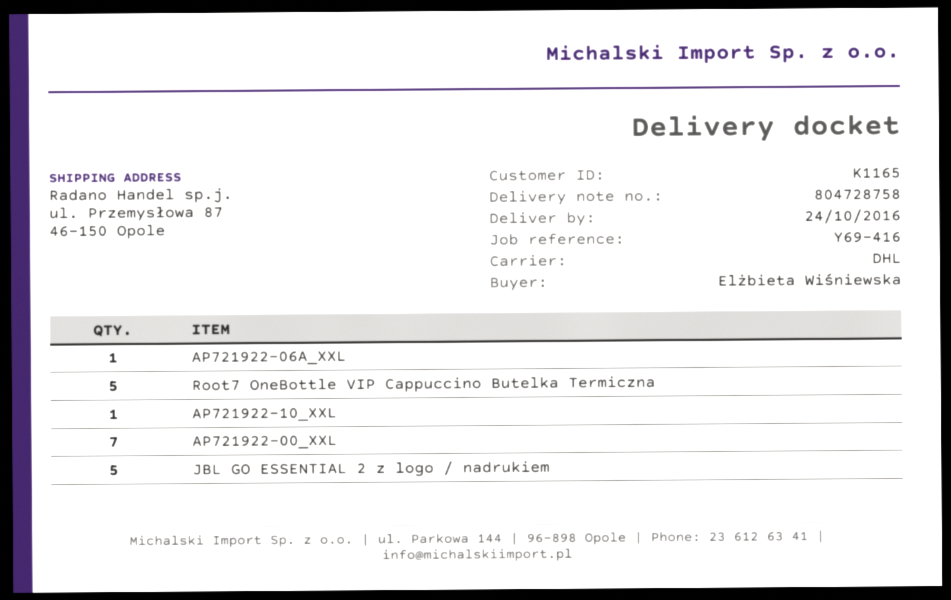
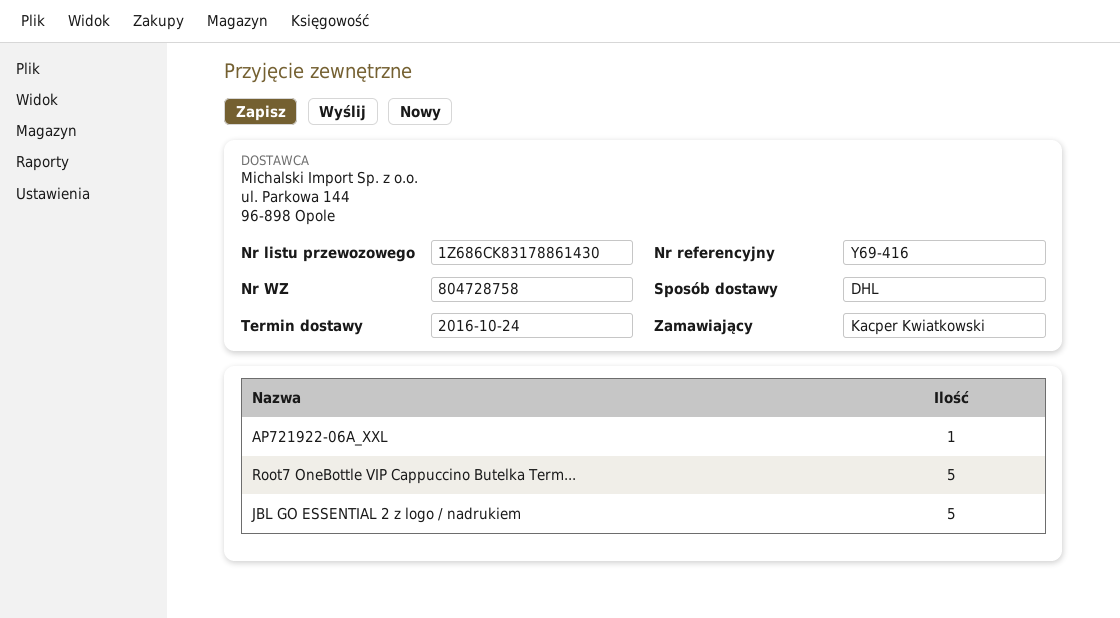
ordered by: Elżbieta Wiśniewska -> Kacper Kwiatkowski
AP721922-10_XXL: 1 -> none
AP721922-00_XXL: 7 -> none

